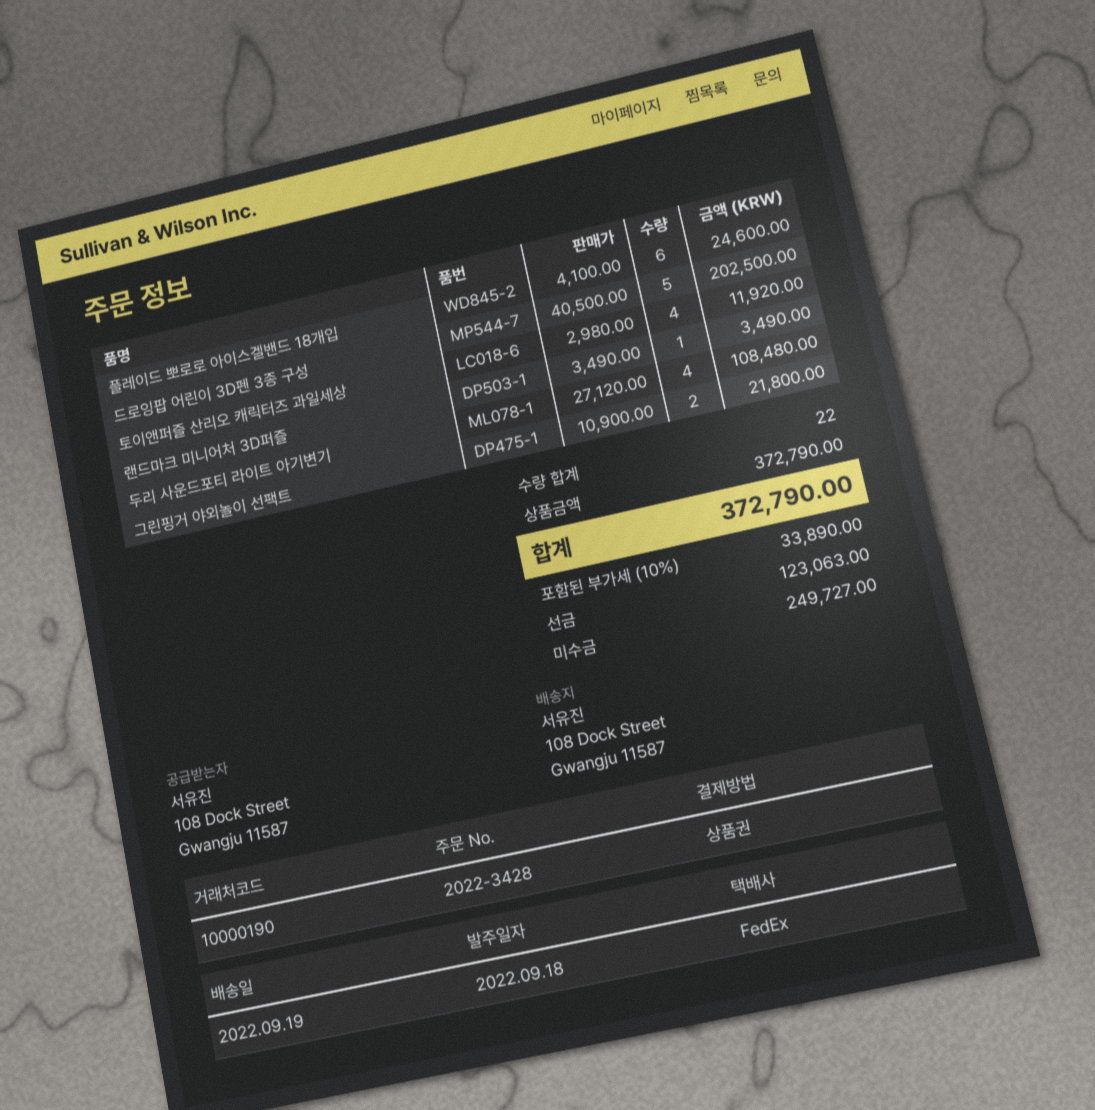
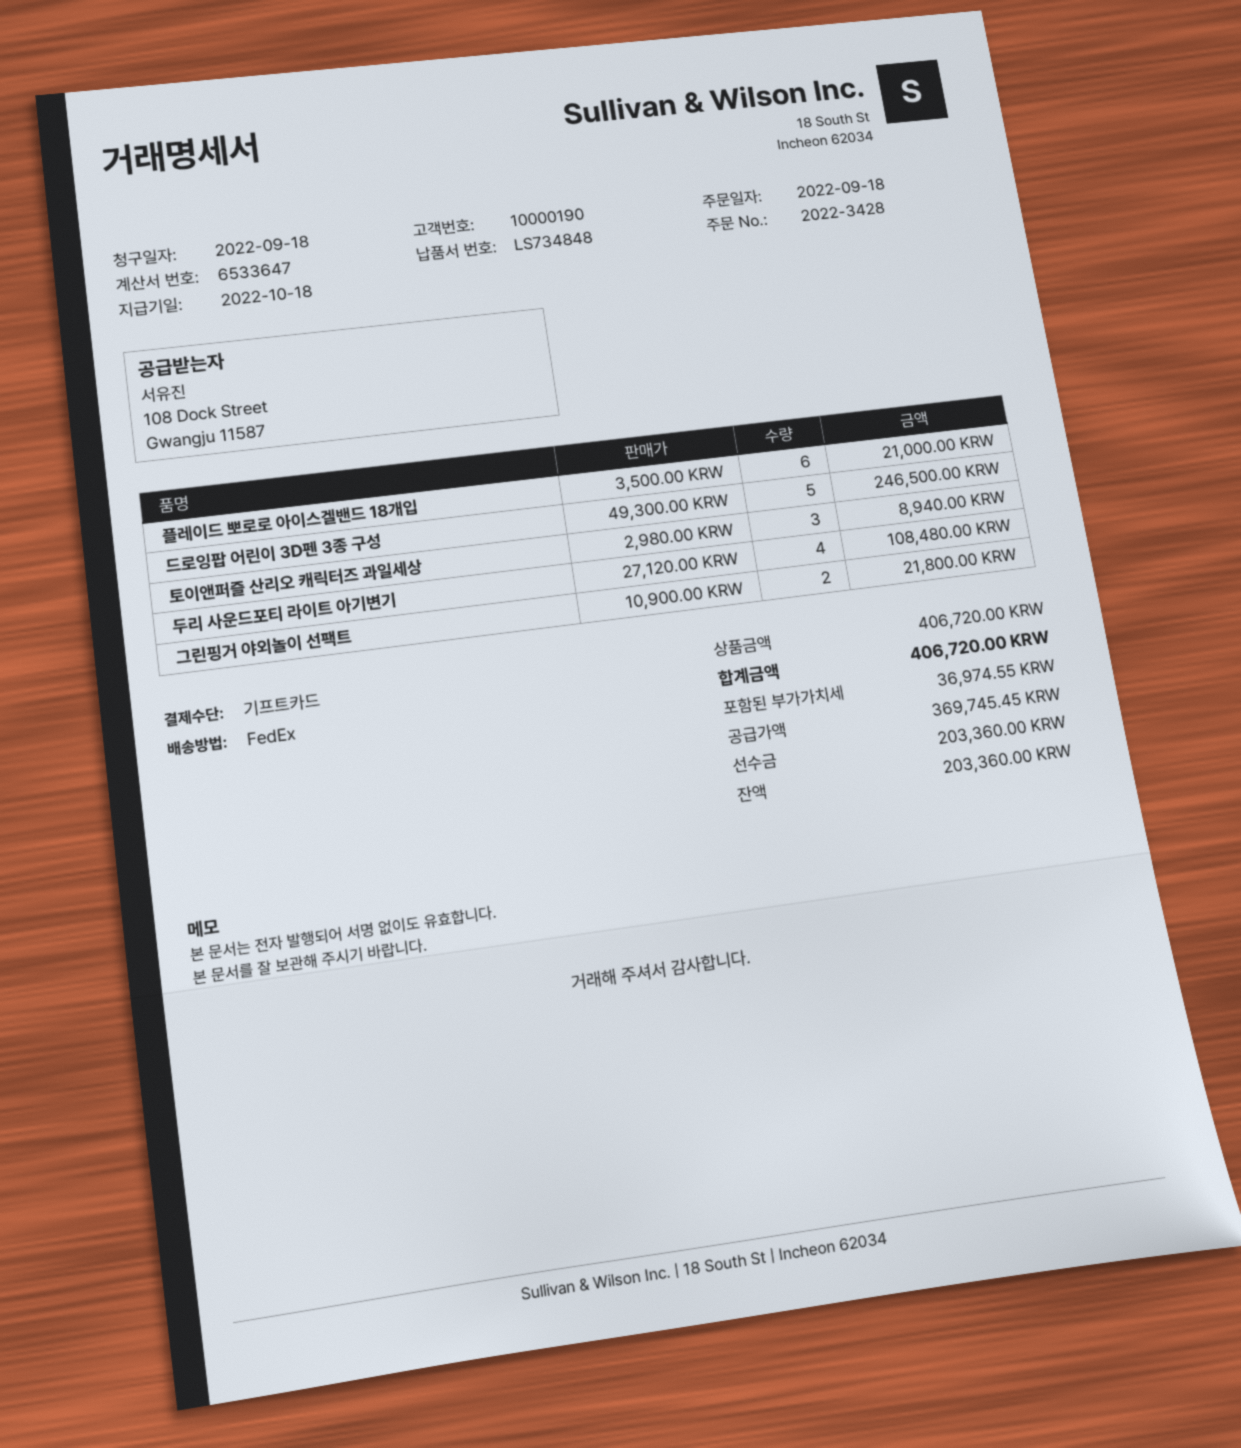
플레이드 뽀로로 아이스겔밴드 18개입: 6 x 4100.00 = 24600.00 -> 6 x 3500.00 = 21000.00
드로잉팝 어린이 3D펜 3종 구성: 5 x 40500.00 = 202500.00 -> 5 x 49300.00 = 246500.00
토이앤퍼즐 산리오 캐릭터즈 과일세상: 4 x 2980.00 = 11920.00 -> 3 x 2980.00 = 8940.00
랜드마크 미니어처 3D퍼즐: 1 x 3490.00 = 3490.00 -> none
subtotal: 372790.00 -> 406720.00
tax: 33890.00 -> 36974.55
total: 372790.00 -> 406720.00
deposit: 123063.00 -> 203360.00
balance: 249727.00 -> 203360.00

